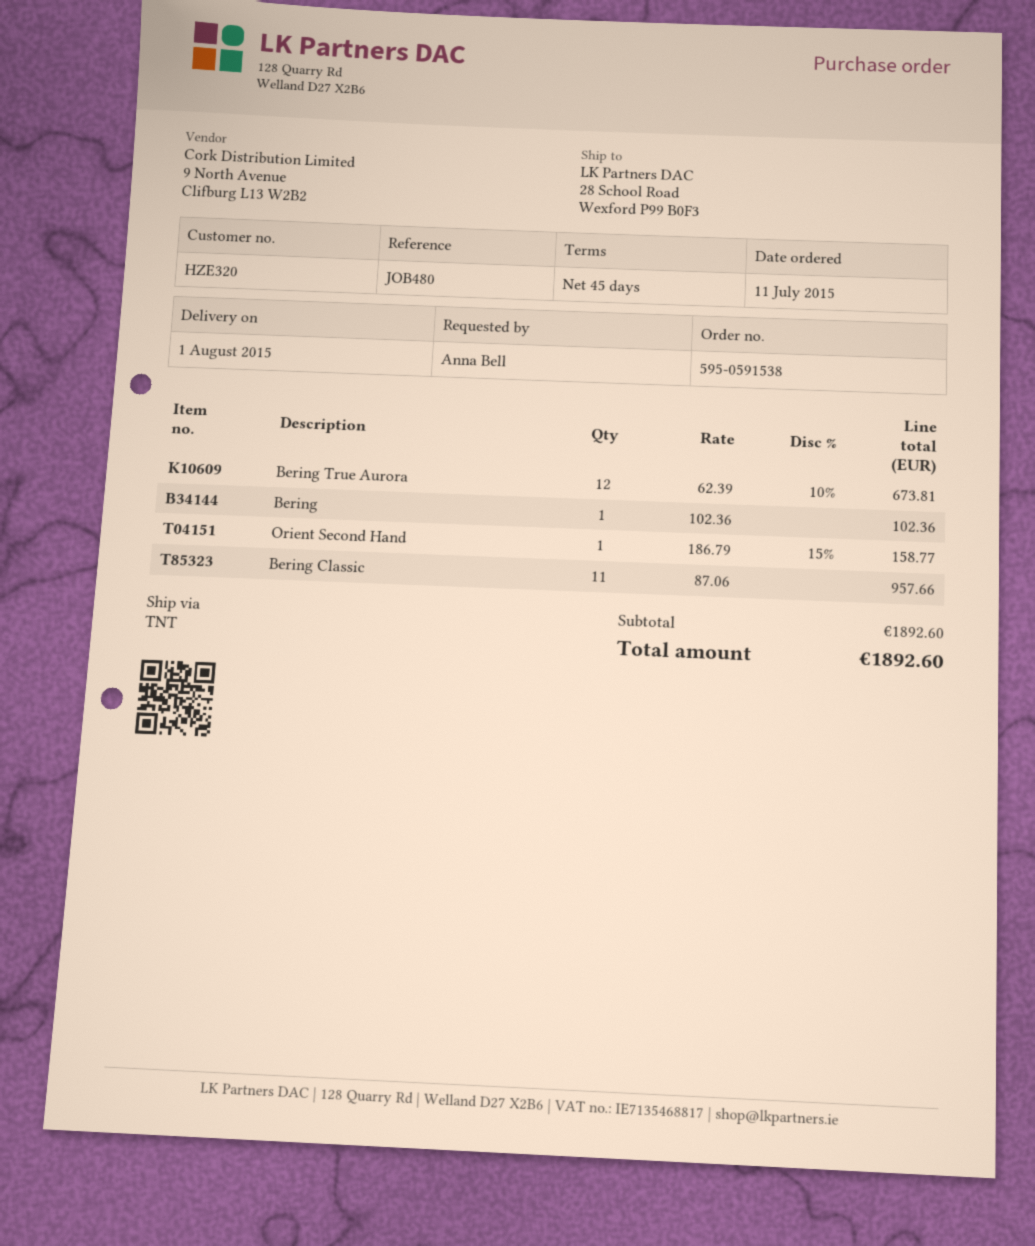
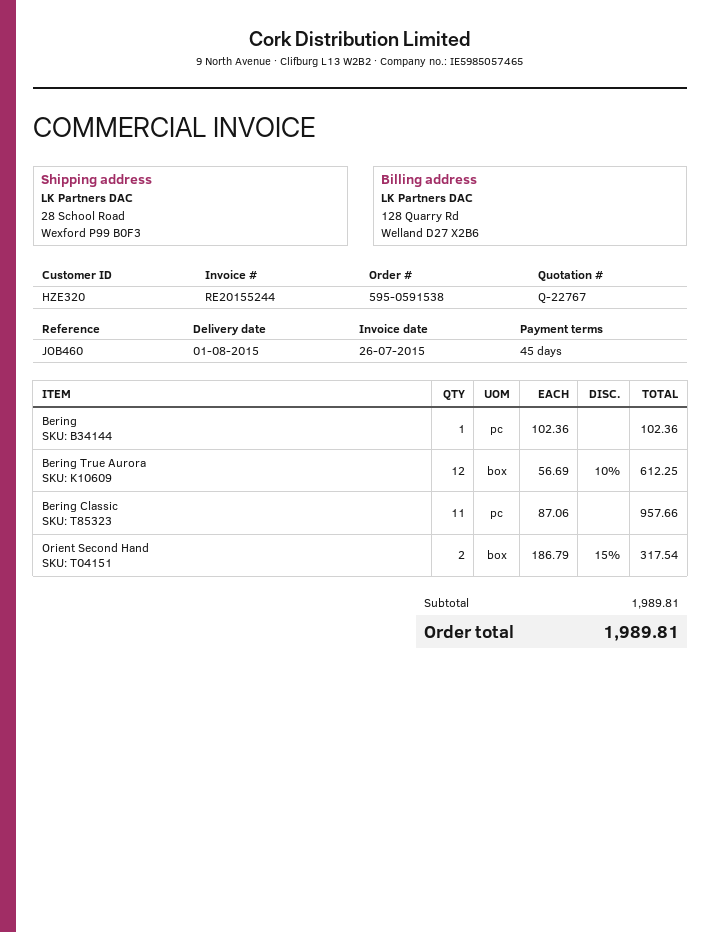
reference: JOB480 -> JOB460
Bering True Aurora: 12 x 62.39 - 10% = 673.81 -> 12 x 56.69 - 10% = 612.25
Orient Second Hand: 1 x 186.79 - 15% = 158.77 -> 2 x 186.79 - 15% = 317.54
subtotal: 1892.60 -> 1989.81
total: 1892.60 -> 1989.81

